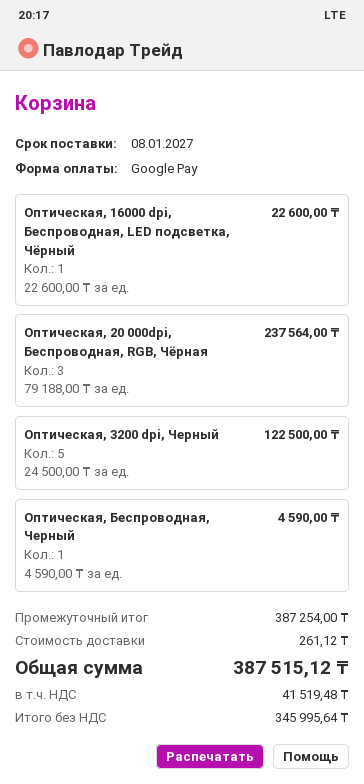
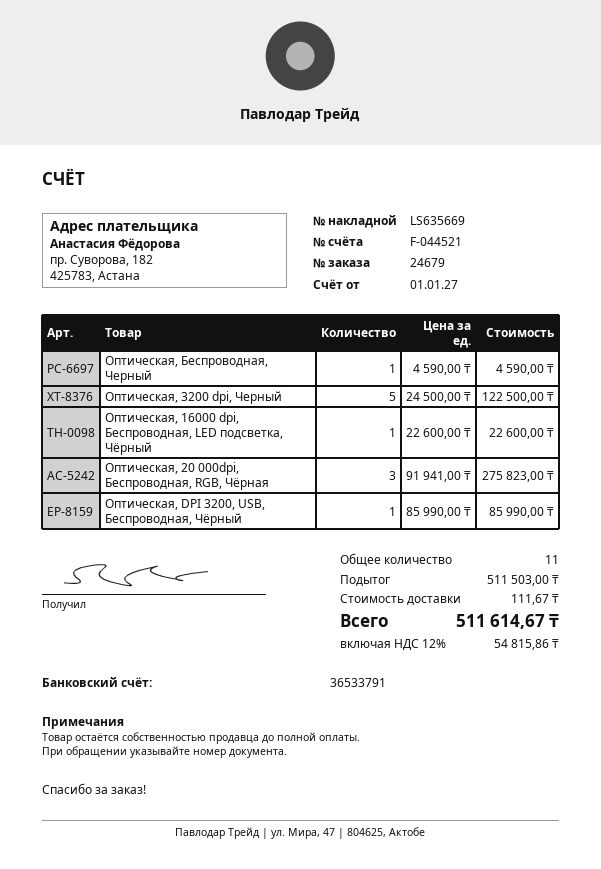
Оптическая, 20 000dpi, Беспроводная, RGB, Чёрная: 3 x 79188.00 = 237564.00 -> 3 x 91941.00 = 275823.00
Оптическая, DPI 3200, USB, Беспроводная, Чёрный: none -> 1 x 85990.00 = 85990.00
subtotal: 387254.00 -> 511503.00
shipping: 261.12 -> 111.67
tax: 41519.48 -> 54815.86
total: 387515.12 -> 511614.67

